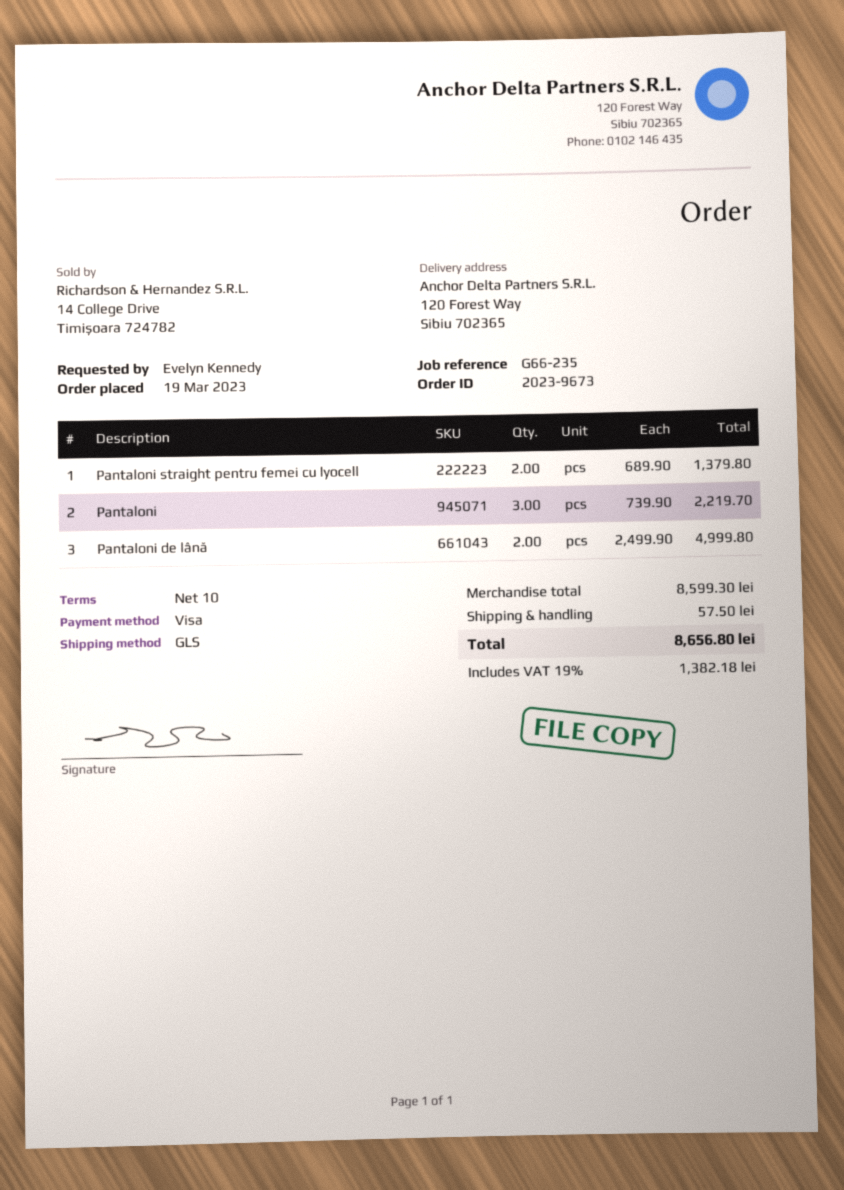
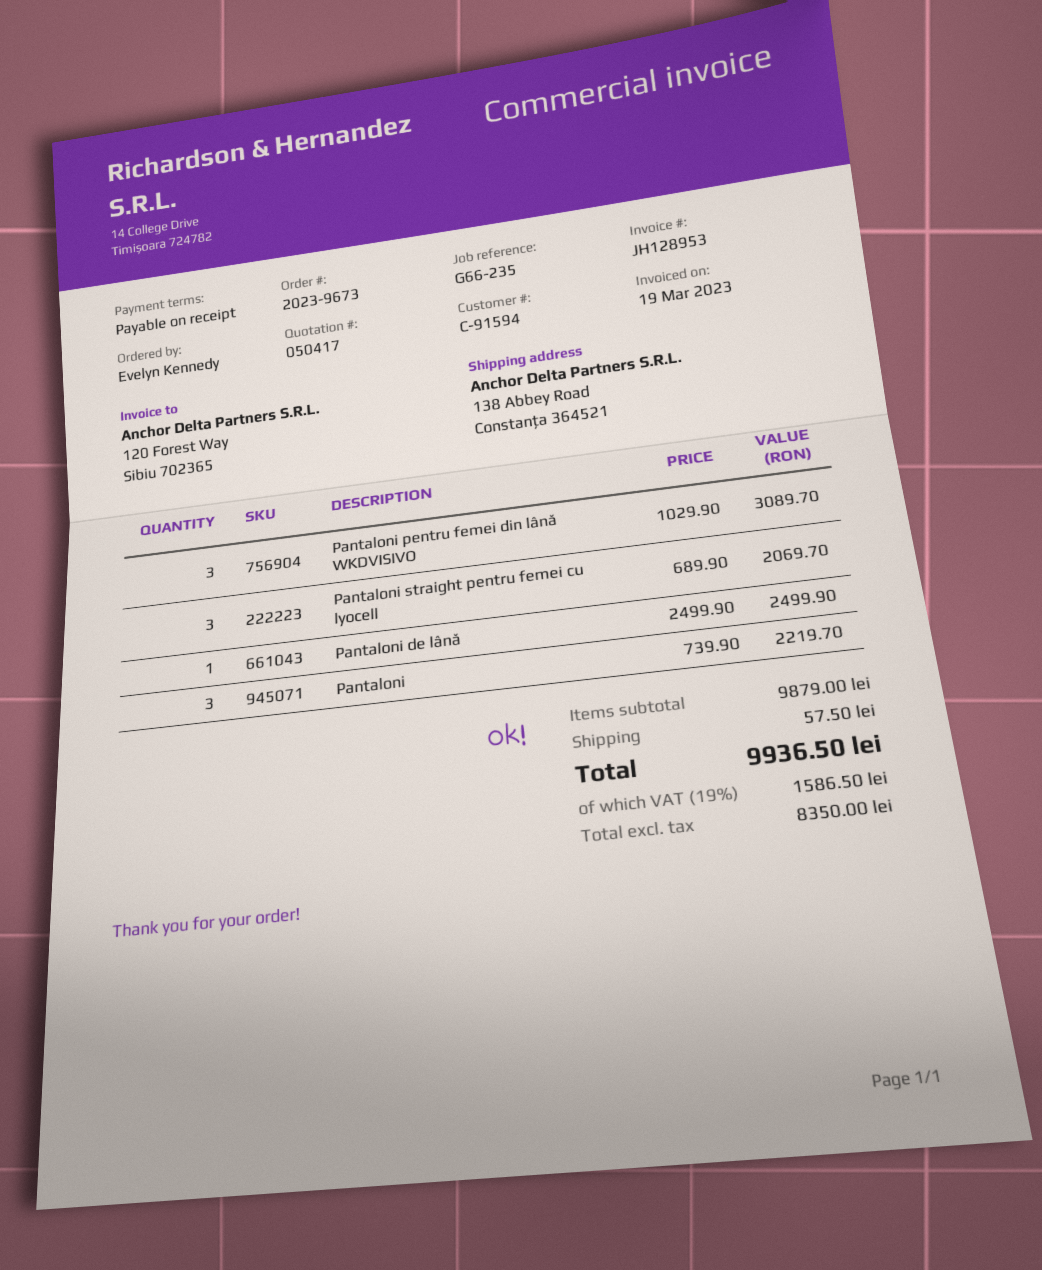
payment terms: 10 days -> on receipt
ship to: 120 Forest Way, Sibiu 702365 -> 138 Abbey Road, Constanța 364521
Pantaloni straight pentru femei cu lyocell: 2 x 689.90 = 1379.80 -> 3 x 689.90 = 2069.70
Pantaloni de lână: 2 x 2499.90 = 4999.80 -> 1 x 2499.90 = 2499.90
Pantaloni pentru femei din lână WKDVISIVO: none -> 3 x 1029.90 = 3089.70
subtotal: 8599.30 -> 9879.00
tax: 19% = 1382.18 -> 19% = 1586.50
total: 8656.80 -> 9936.50

